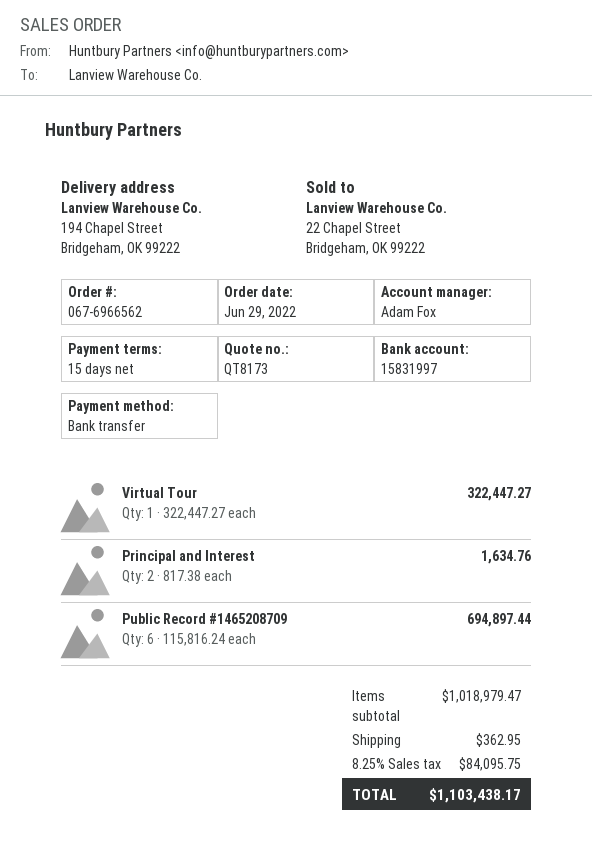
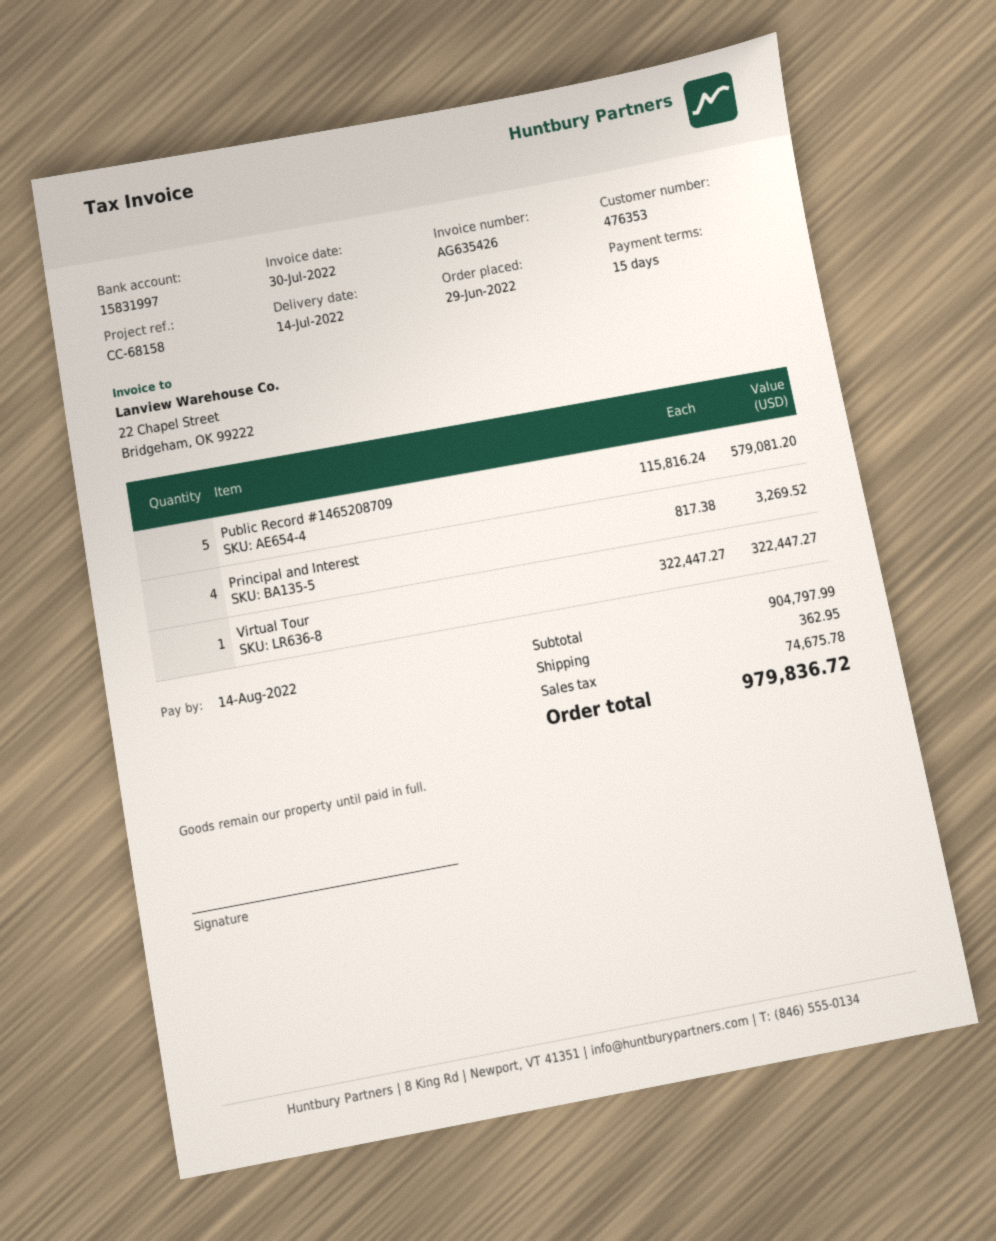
Principal and Interest: 2 x 817.38 = 1634.76 -> 4 x 817.38 = 3269.52
Public Record #1465208709: 6 x 115816.24 = 694897.44 -> 5 x 115816.24 = 579081.20
subtotal: 1018979.47 -> 904797.99
tax: 84095.75 -> 74675.78
total: 1103438.17 -> 979836.72

